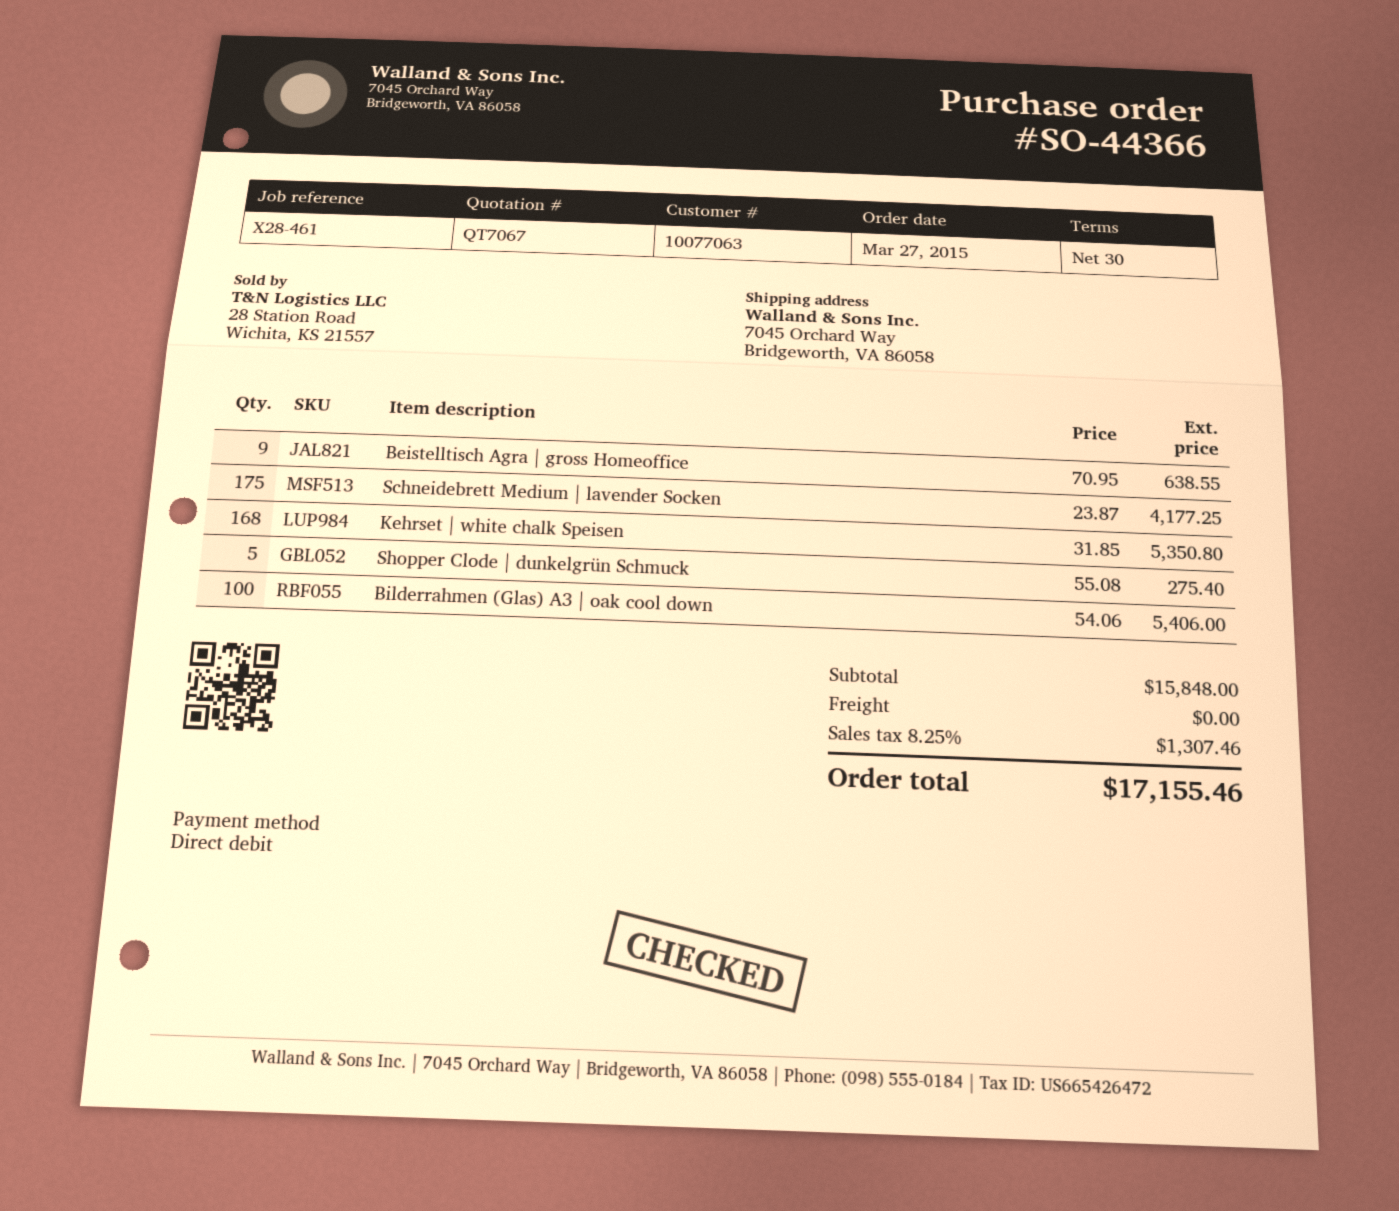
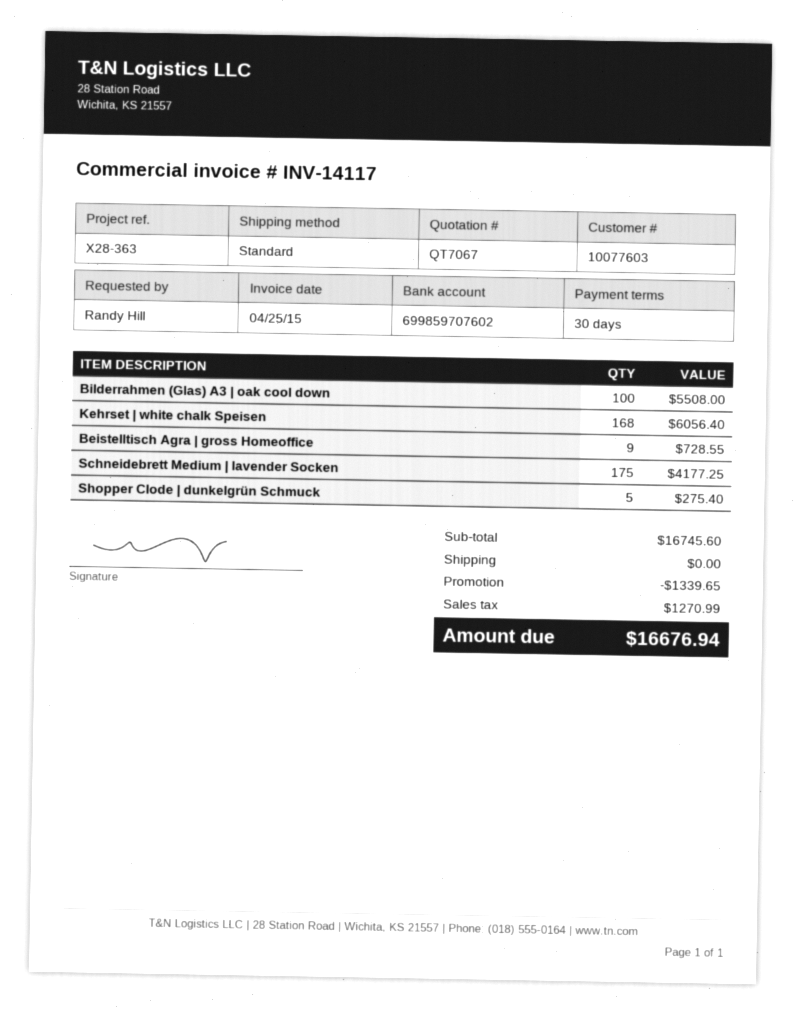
customer number: 10077063 -> 10077603
reference: X28-461 -> X28-363
Beistelltisch Agra | gross Homeoffice: 9 for 638.55 -> 9 for 728.55
Kehrset | white chalk Speisen: 168 for 5350.80 -> 168 for 6056.40
Bilderrahmen (Glas) A3 | oak cool down: 100 for 5406.00 -> 100 for 5508.00
subtotal: 15848.00 -> 16745.60
discount: none -> 1339.65
tax: 1307.46 -> 1270.99
total: 17155.46 -> 16676.94

